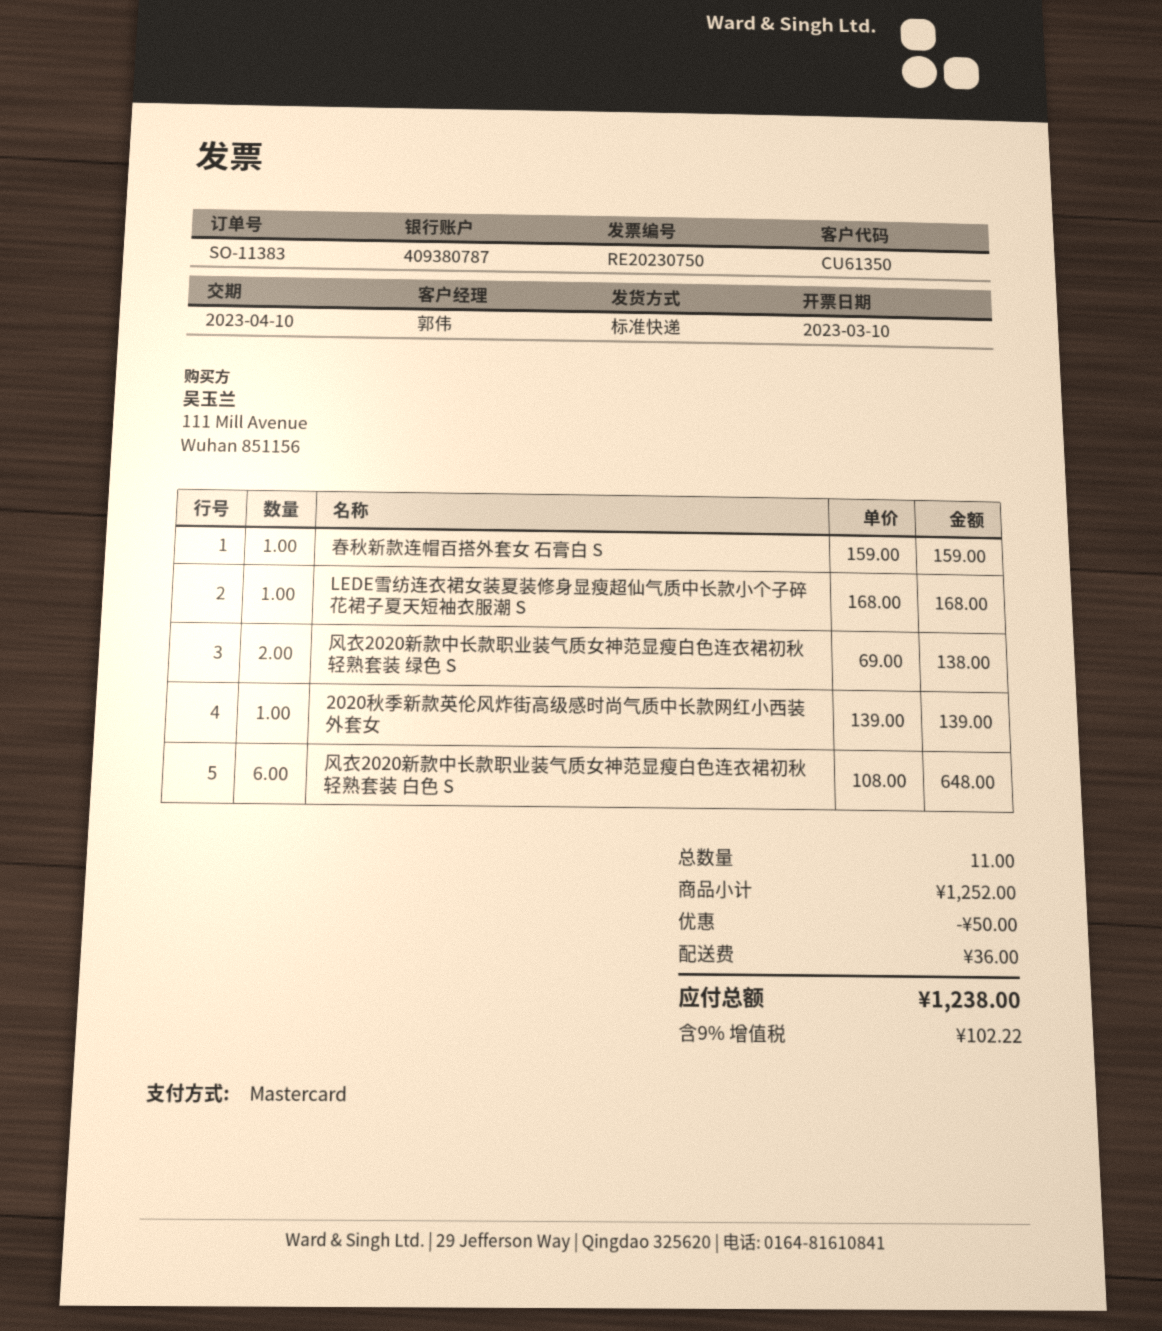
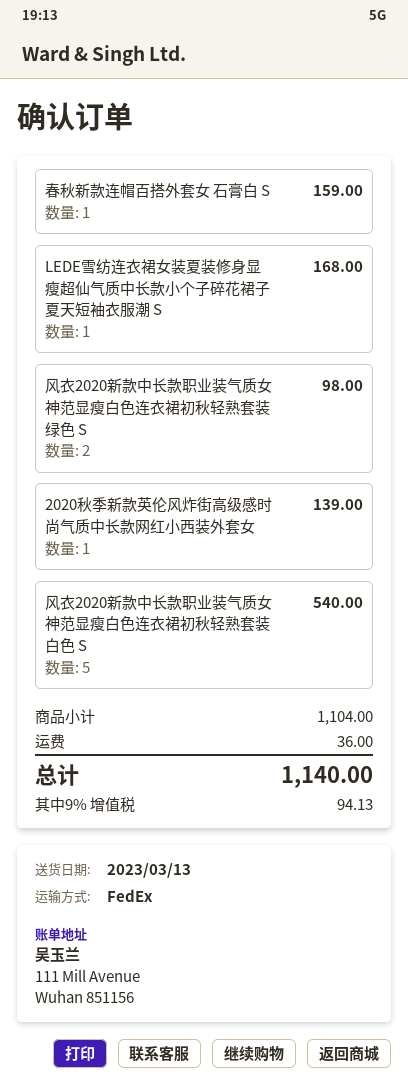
delivery date: 2023-04-10 -> 2023-03-13
shipping method: standard -> FedEx
风衣2020新款中长款职业装气质女神范显瘦白色连衣裙初秋轻熟套装 绿色 S: 2 for 138.00 -> 2 for 98.00
风衣2020新款中长款职业装气质女神范显瘦白色连衣裙初秋轻熟套装 白色 S: 6 for 648.00 -> 5 for 540.00
subtotal: 1252.00 -> 1104.00
discount: 50.00 -> none
tax: 9% = 102.22 -> 9% = 94.13
total: 1238.00 -> 1140.00

